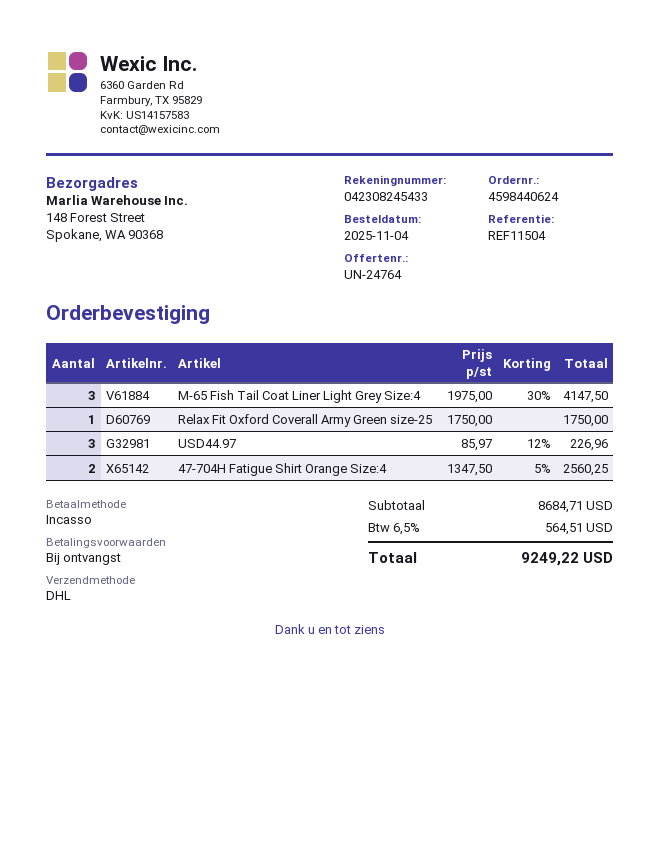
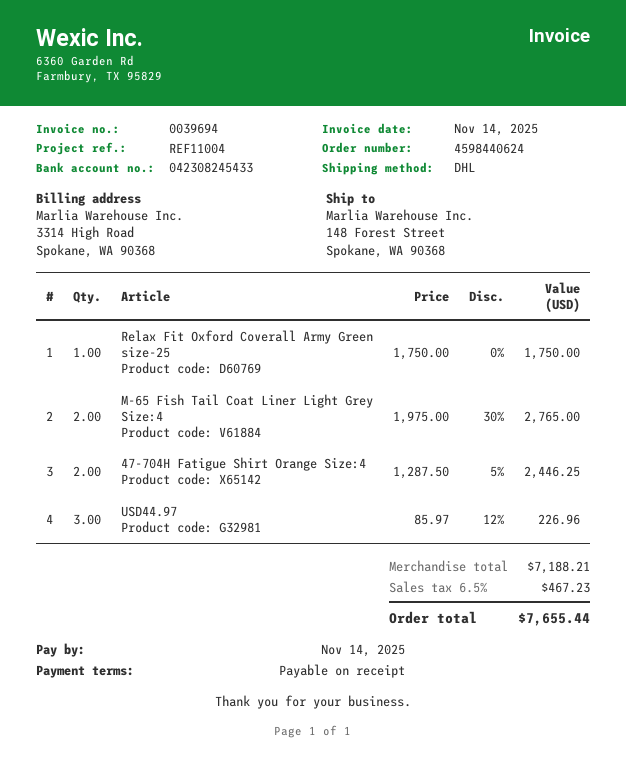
reference: REF11504 -> REF11004
M-65 Fish Tail Coat Liner Light Grey Size:4: 3 x 1975.00 - 30% = 4147.50 -> 2 x 1975.00 - 30% = 2765.00
47-704H Fatigue Shirt Orange Size:4: 2 x 1347.50 - 5% = 2560.25 -> 2 x 1287.50 - 5% = 2446.25
subtotal: 8684.71 -> 7188.21
tax: 6.5% = 564.51 -> 6.5% = 467.23
total: 9249.22 -> 7655.44

